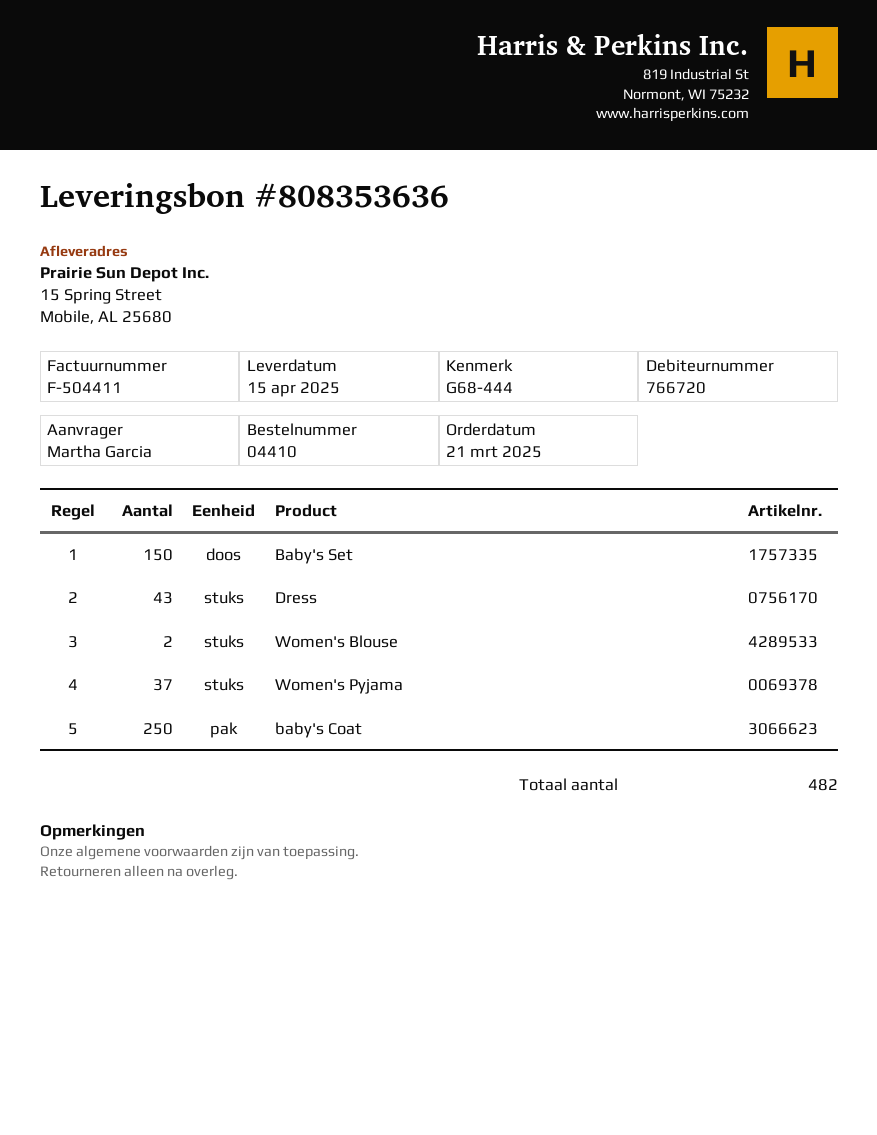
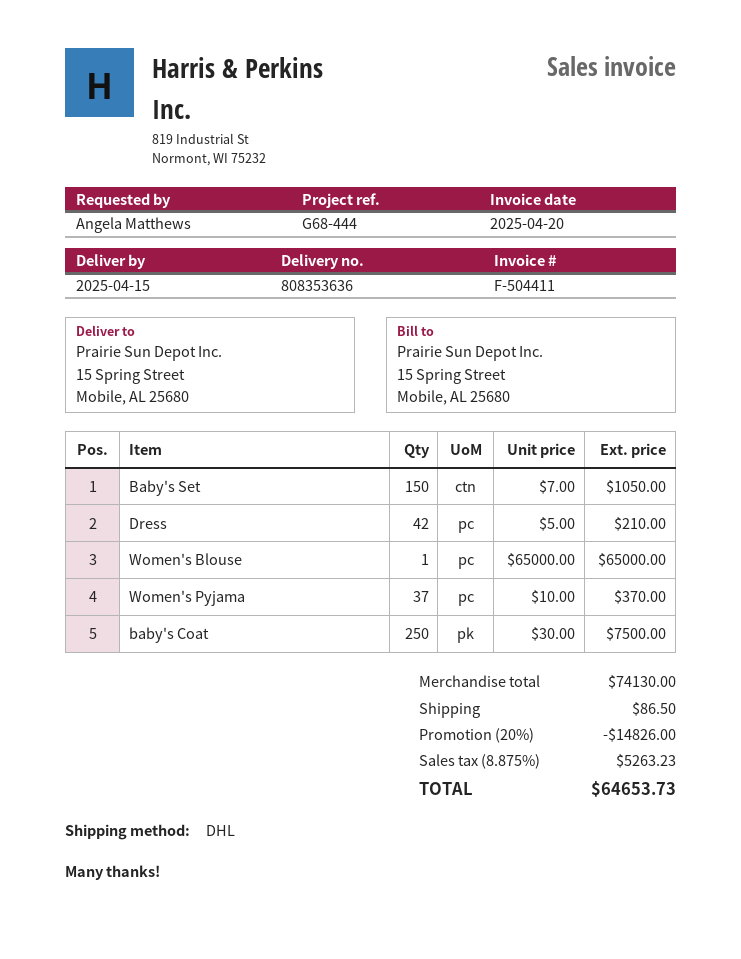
ordered by: Martha Garcia -> Angela Matthews
Dress: 43 -> 42
Women's Blouse: 2 -> 1

